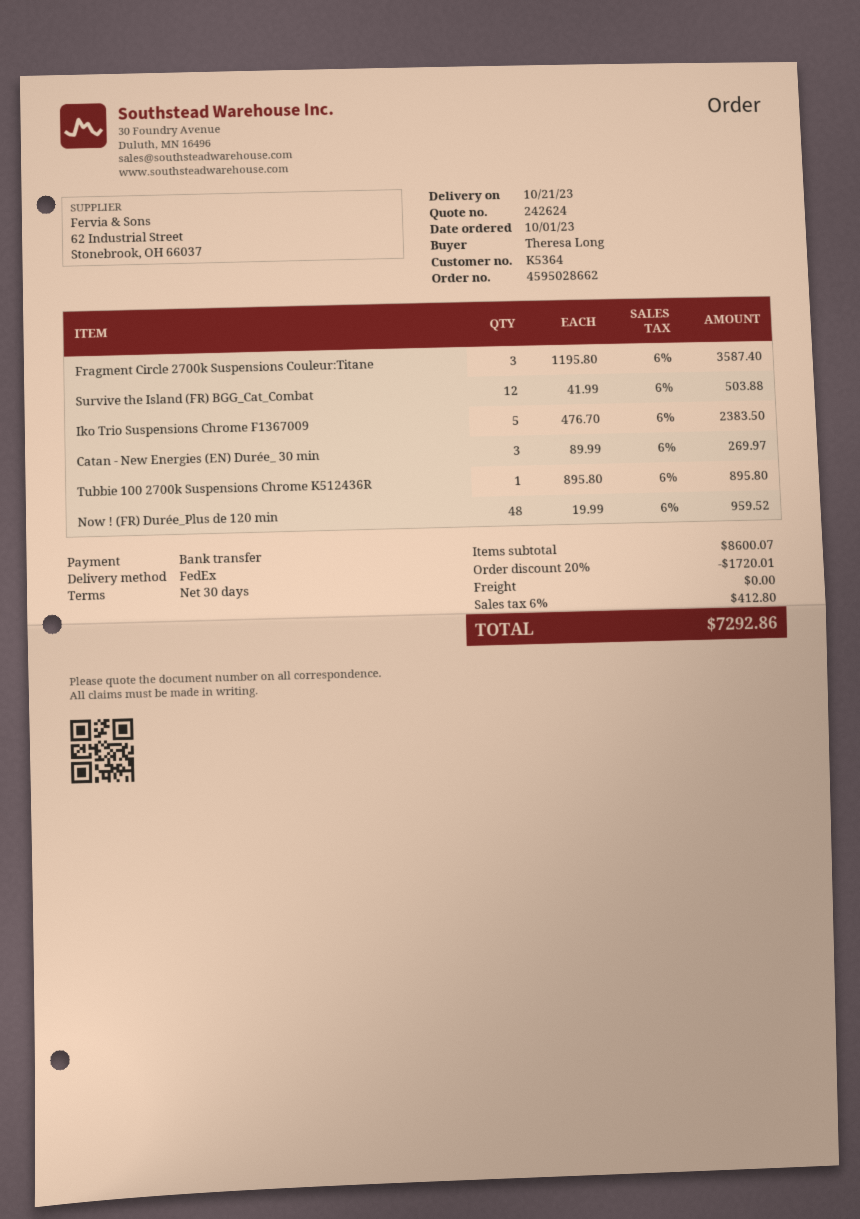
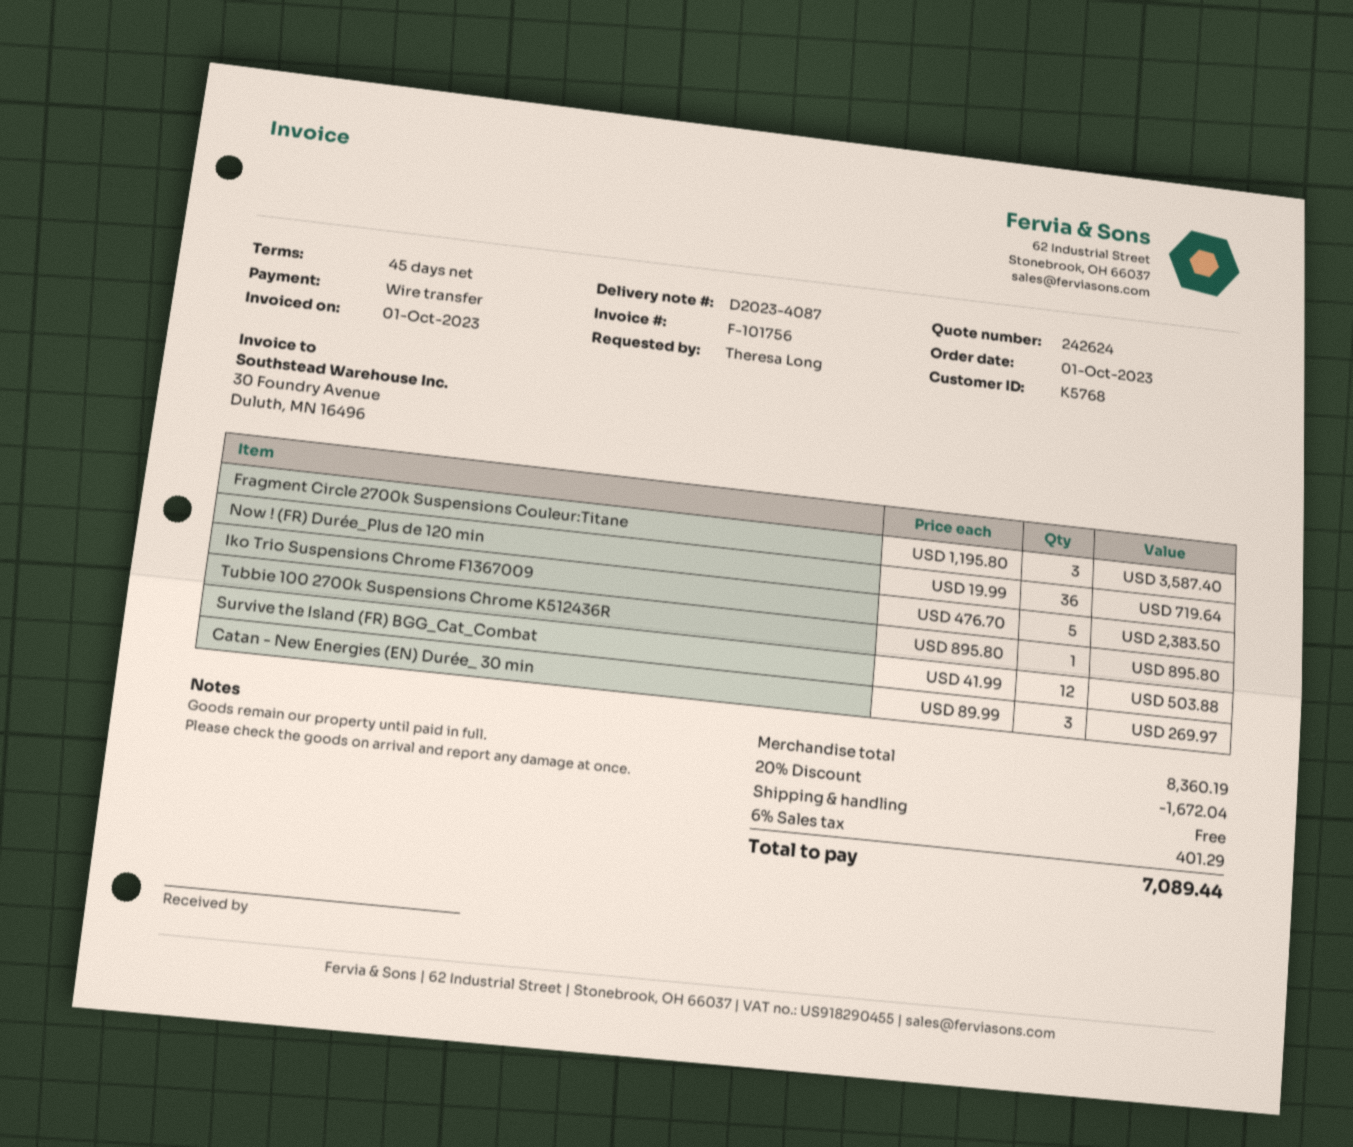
payment terms: 30 days -> 45 days
customer number: K5364 -> K5768
Now ! (FR) Durée_Plus de 120 min: 48 x 19.99 = 959.52 -> 36 x 19.99 = 719.64
subtotal: 8600.07 -> 8360.19
discount: 20% = 1720.01 -> 20% = 1672.04
tax: 6% = 412.80 -> 6% = 401.29
total: 7292.86 -> 7089.44

